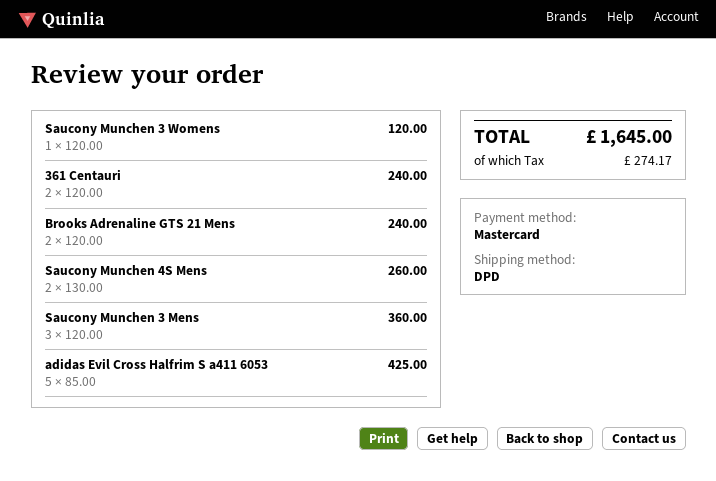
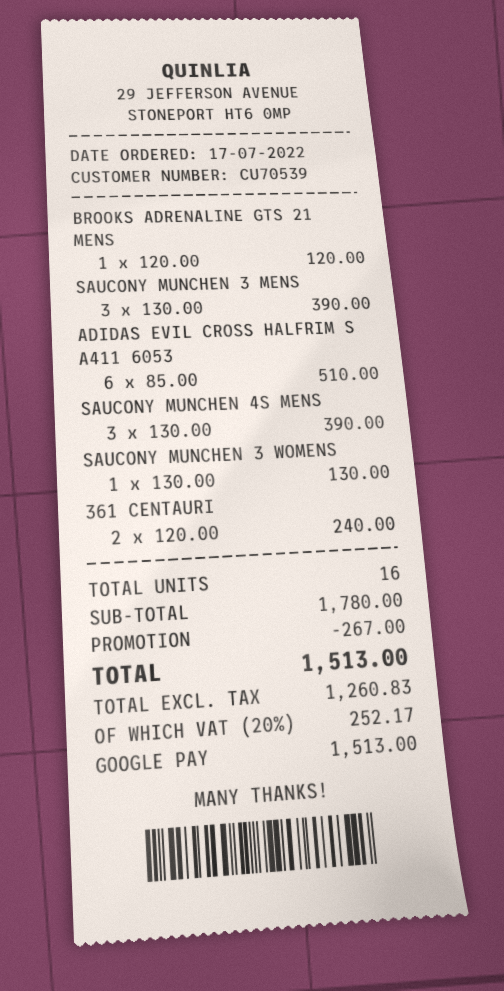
payment method: Mastercard -> Google Pay
Saucony Munchen 3 Womens: 1 x 120.00 = 120.00 -> 1 x 130.00 = 130.00
Brooks Adrenaline GTS 21 Mens: 2 x 120.00 = 240.00 -> 1 x 120.00 = 120.00
Saucony Munchen 4S Mens: 2 x 130.00 = 260.00 -> 3 x 130.00 = 390.00
Saucony Munchen 3 Mens: 3 x 120.00 = 360.00 -> 3 x 130.00 = 390.00
adidas Evil Cross Halfrim S a411 6053: 5 x 85.00 = 425.00 -> 6 x 85.00 = 510.00
discount: none -> 267.00
tax: 274.17 -> 252.17
total: 1645.00 -> 1513.00

